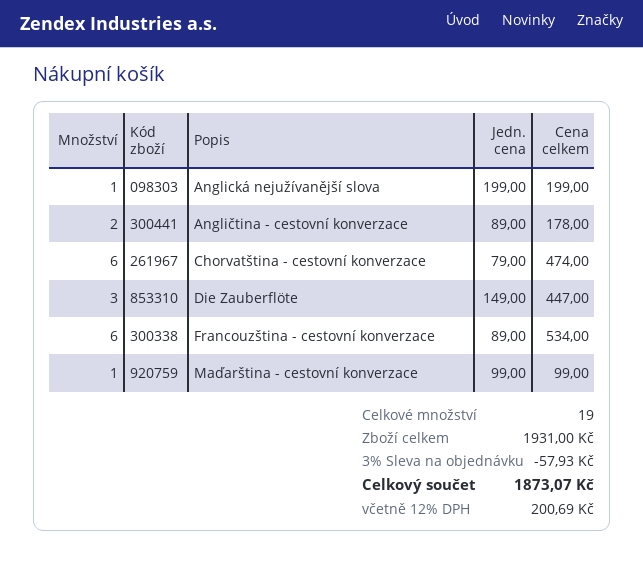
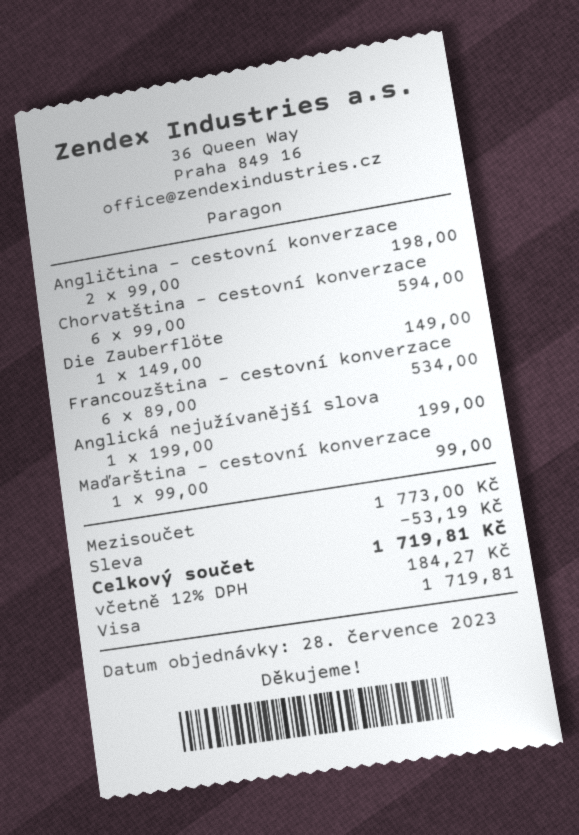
Angličtina - cestovní konverzace: 2 x 89.00 = 178.00 -> 2 x 99.00 = 198.00
Chorvatština - cestovní konverzace: 6 x 79.00 = 474.00 -> 6 x 99.00 = 594.00
Die Zauberflöte: 3 x 149.00 = 447.00 -> 1 x 149.00 = 149.00
subtotal: 1931.00 -> 1773.00
discount: 57.93 -> 53.19
tax: 12% = 200.69 -> 12% = 184.27
total: 1873.07 -> 1719.81

